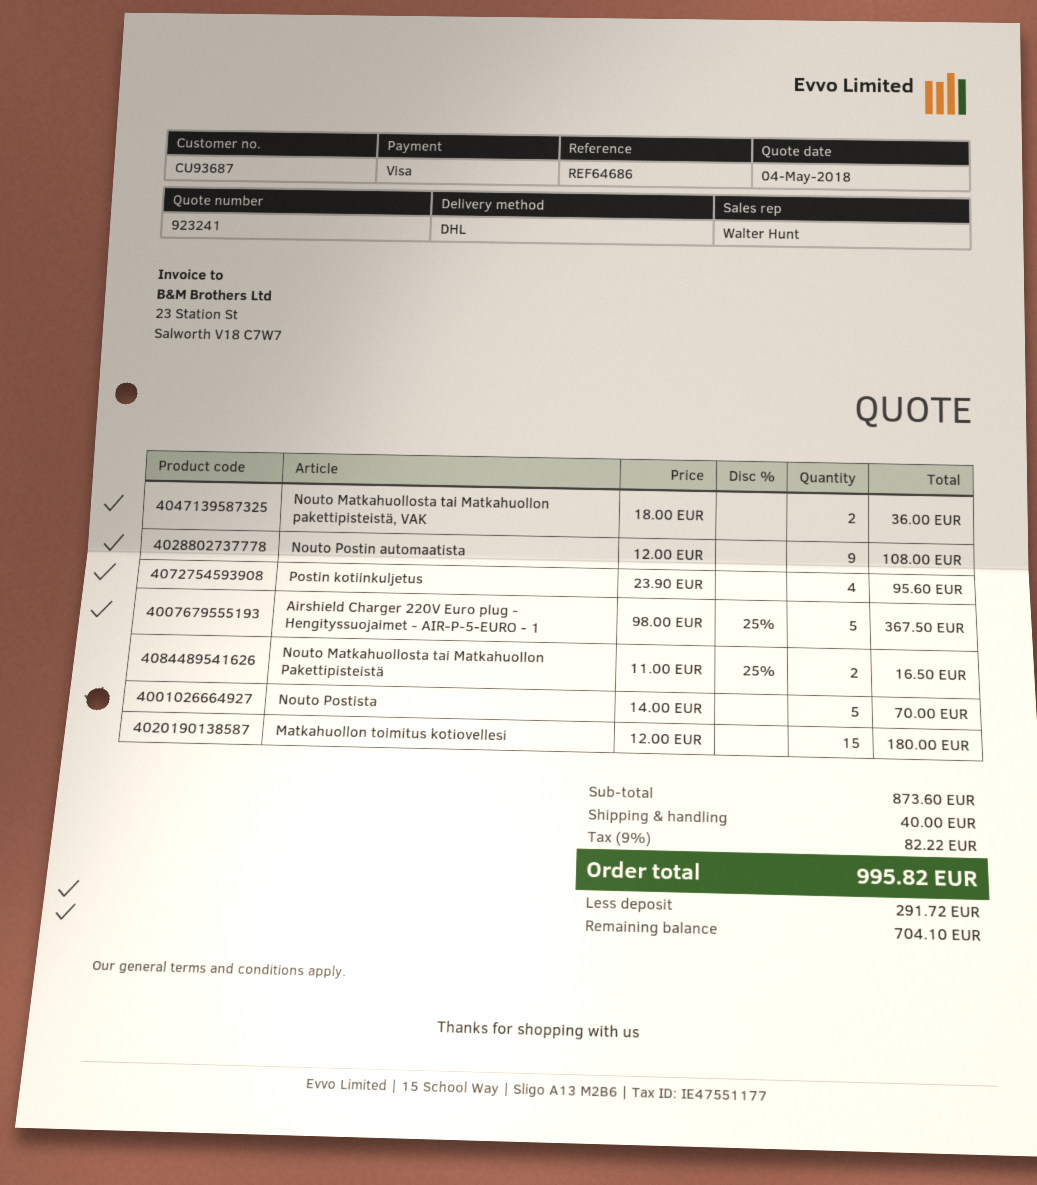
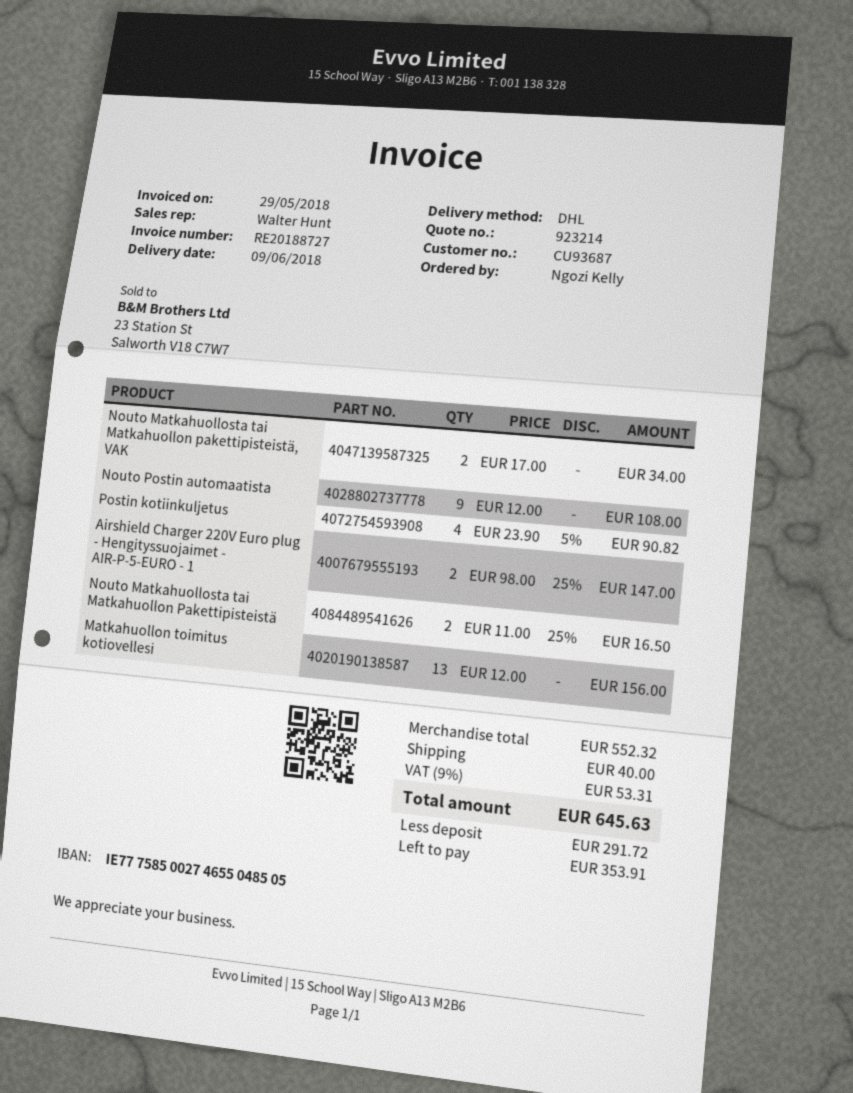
quote number: 923241 -> 923214
Nouto Matkahuollosta tai Matkahuollon pakettipisteistä, VAK: 2 x 18.00 = 36.00 -> 2 x 17.00 = 34.00
Postin kotiinkuljetus: 4 x 23.90 = 95.60 -> 4 x 23.90 - 5% = 90.82
Airshield Charger 220V Euro plug - Hengityssuojaimet - AIR-P-5-EURO - 1: 5 x 98.00 - 25% = 367.50 -> 2 x 98.00 - 25% = 147.00
Nouto Postista: 5 x 14.00 = 70.00 -> none
Matkahuollon toimitus kotiovellesi: 15 x 12.00 = 180.00 -> 13 x 12.00 = 156.00
subtotal: 873.60 -> 552.32
tax: 9% = 82.22 -> 9% = 53.31
total: 995.82 -> 645.63
balance: 704.10 -> 353.91

